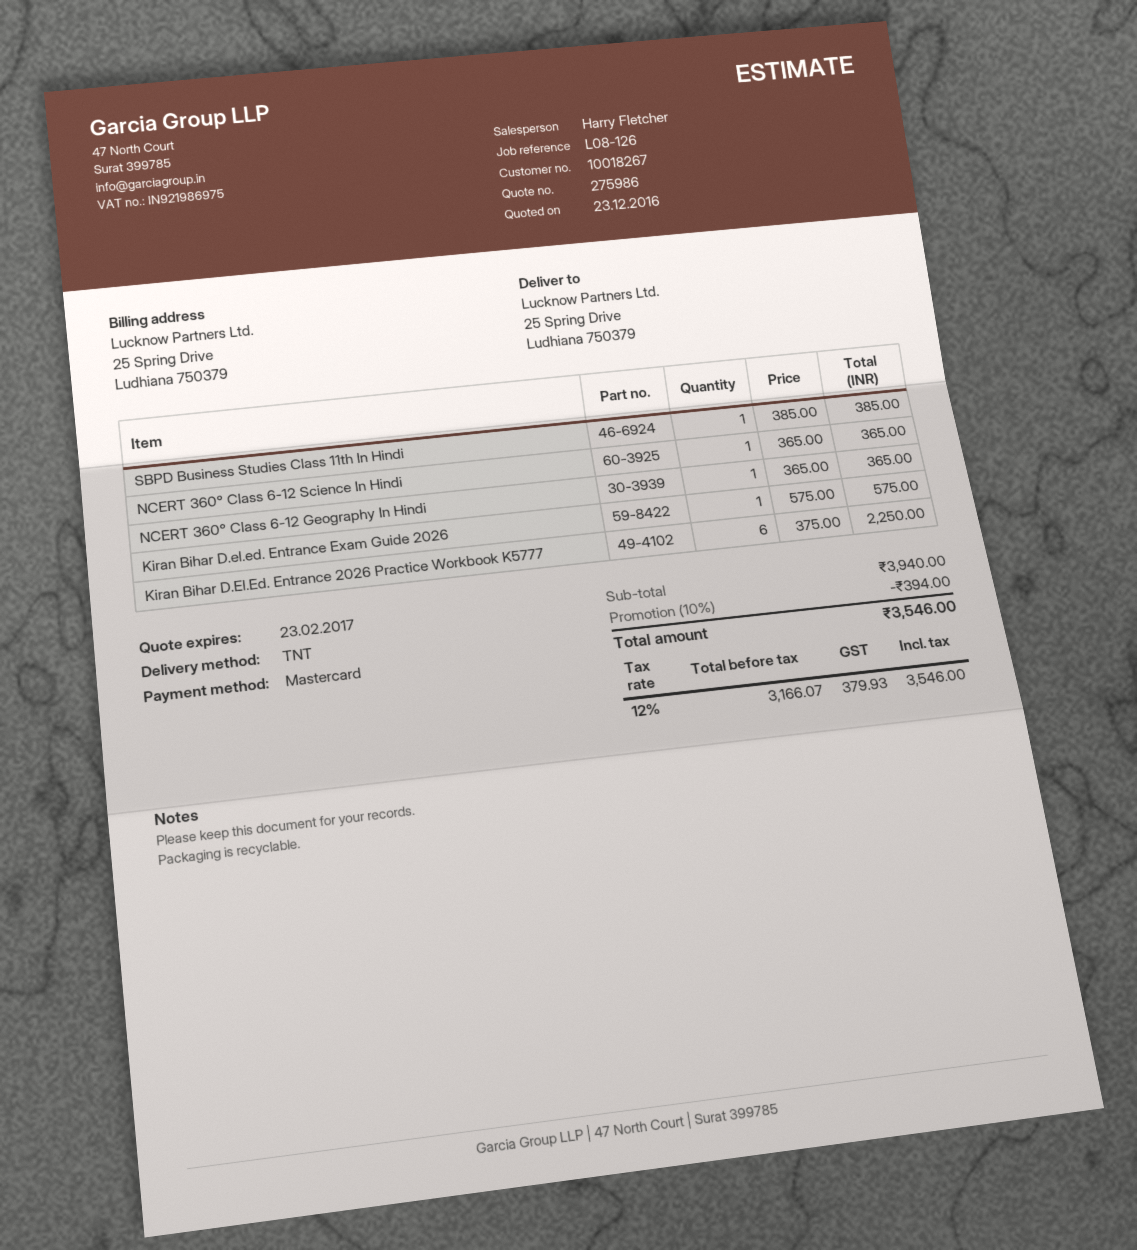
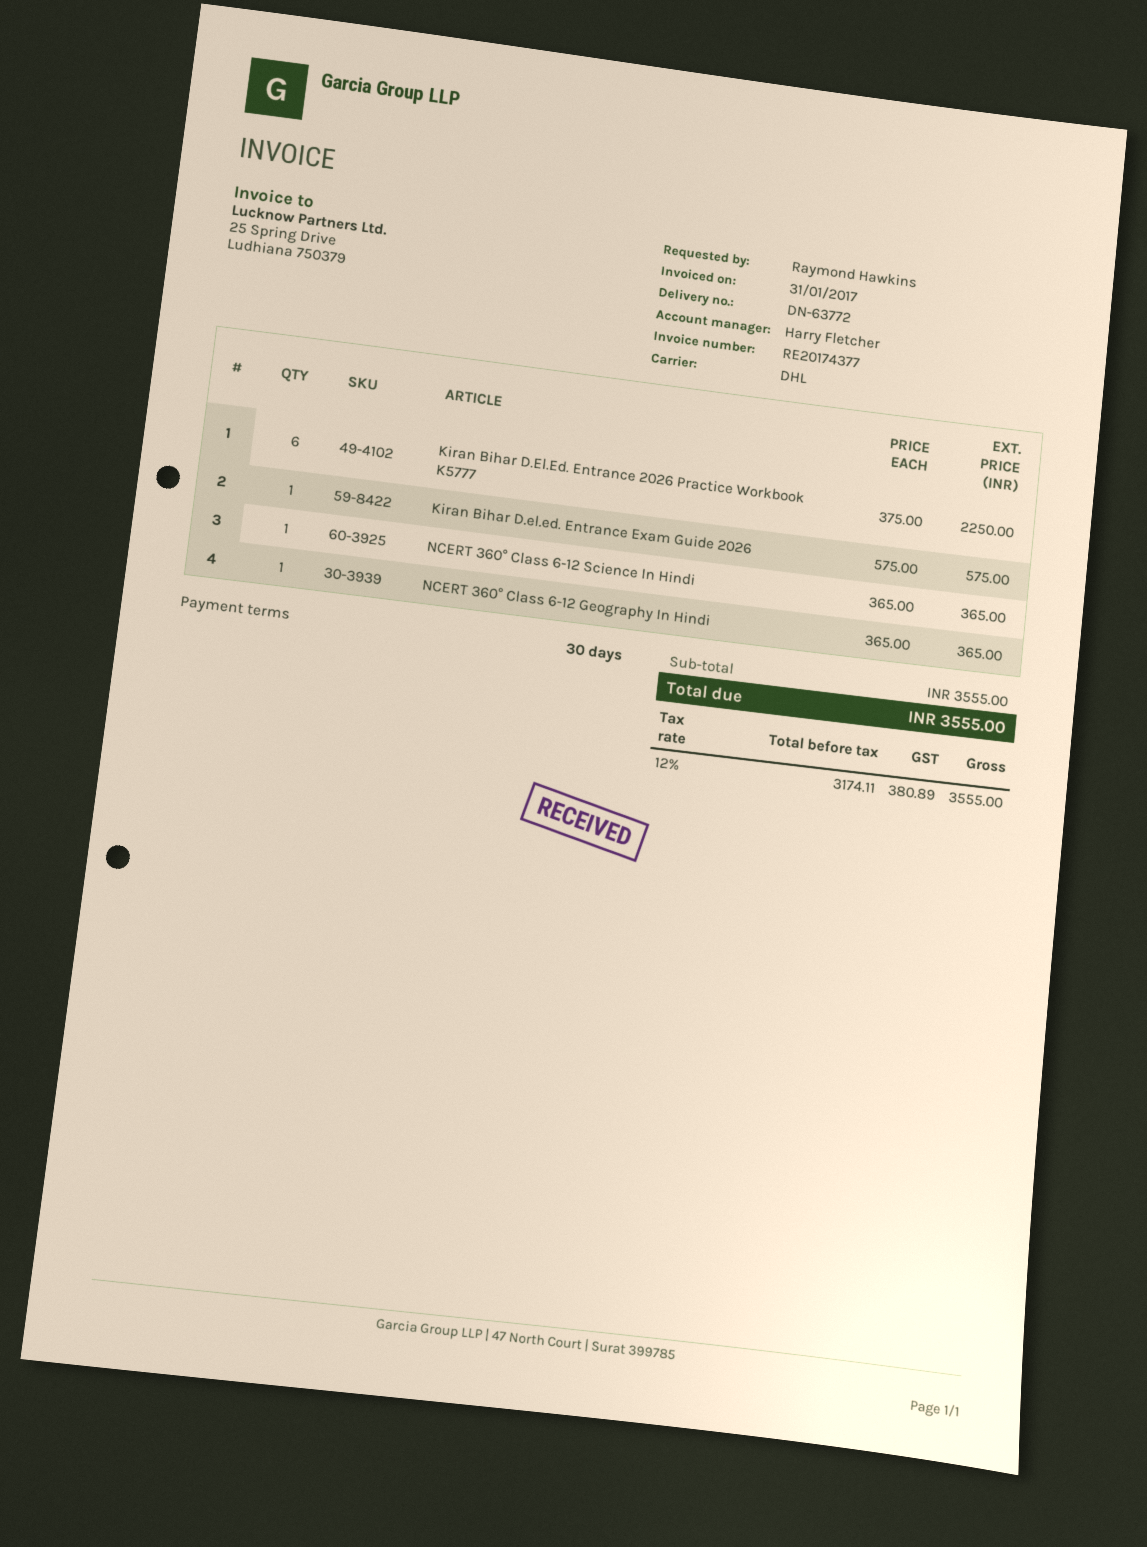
shipping method: TNT -> DHL
SBPD Business Studies Class 11th In Hindi: 1 x 385.00 = 385.00 -> none
subtotal: 3940.00 -> 3555.00
discount: 10% = 394.00 -> none
net: 3166.07 -> 3174.11
tax: 12% = 379.93 -> 12% = 380.89
total: 3546.00 -> 3555.00

